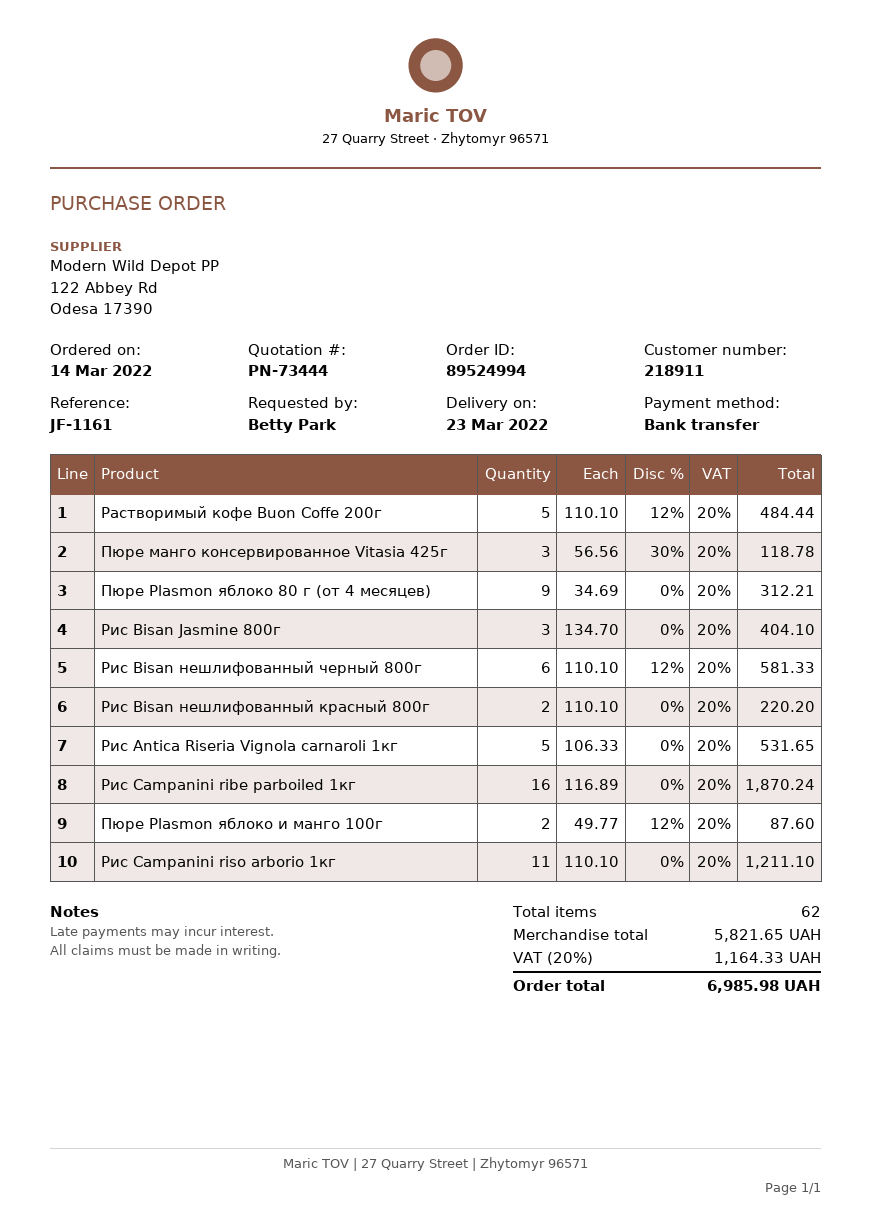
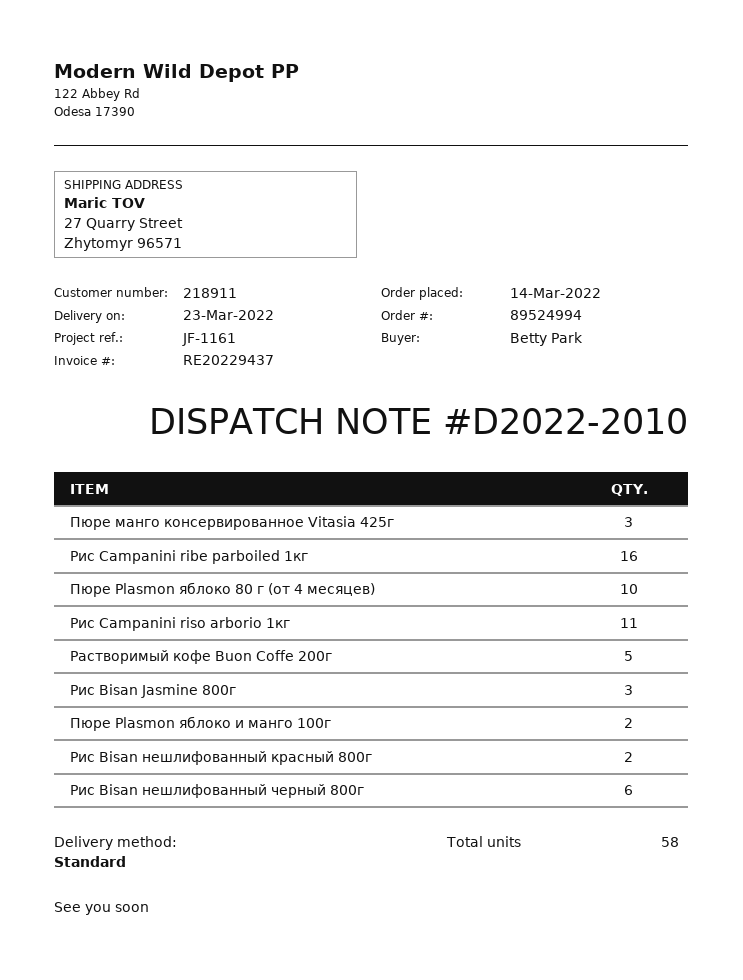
Пюре Plasmon яблоко 80 г (от 4 месяцев): 9 -> 10
Рис Antica Riseria Vignola carnaroli 1кг: 5 -> none
total quantity: 62 -> 58

